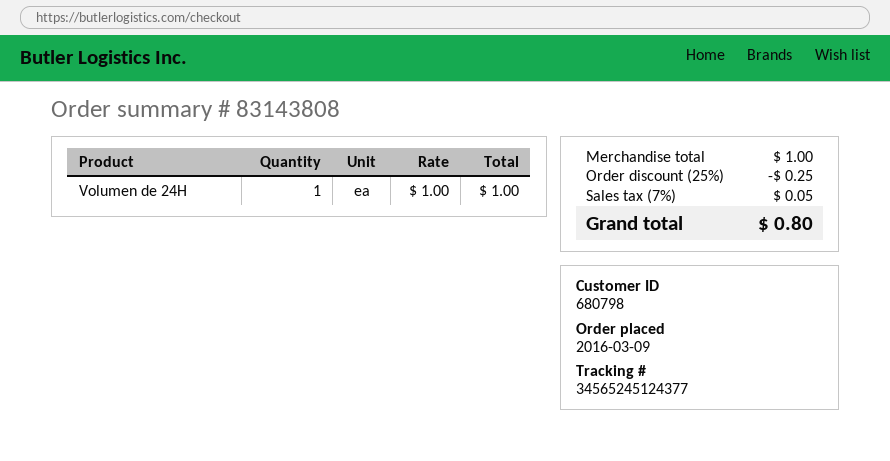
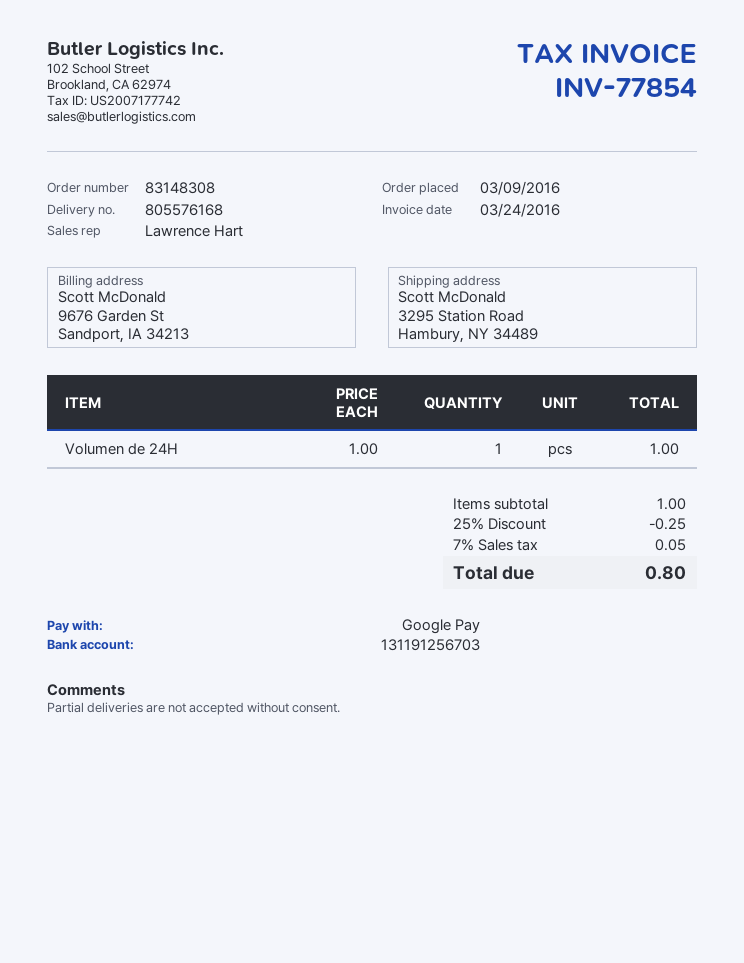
order number: 83143808 -> 83148308

